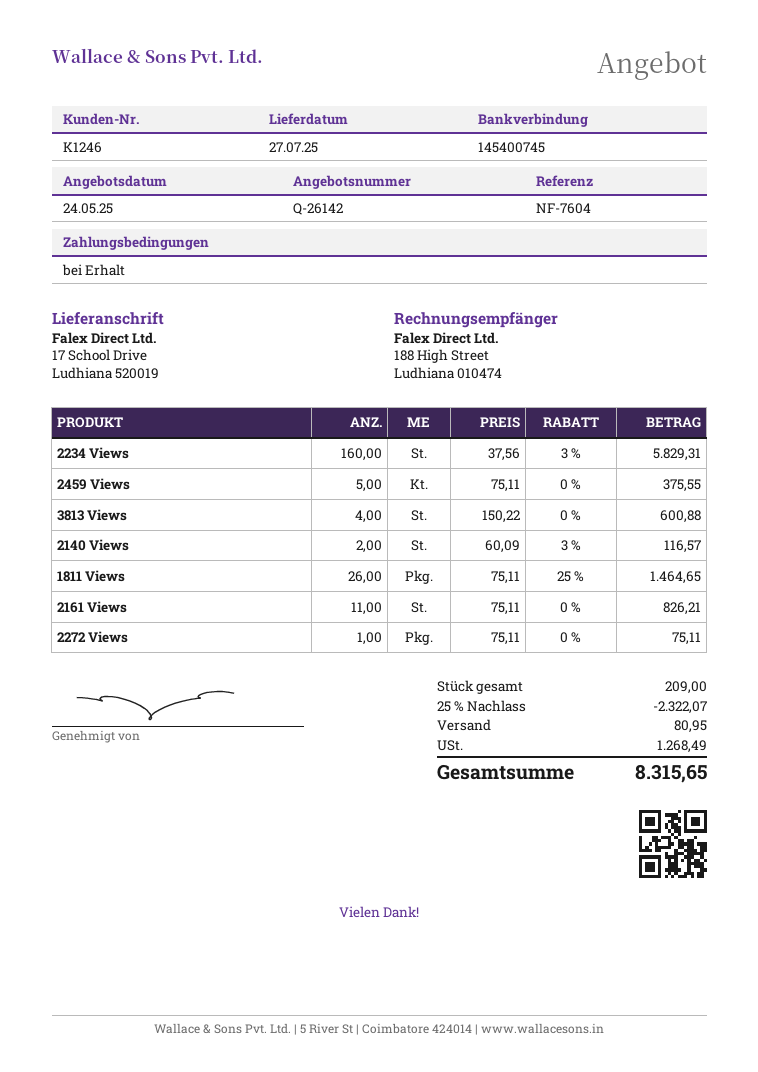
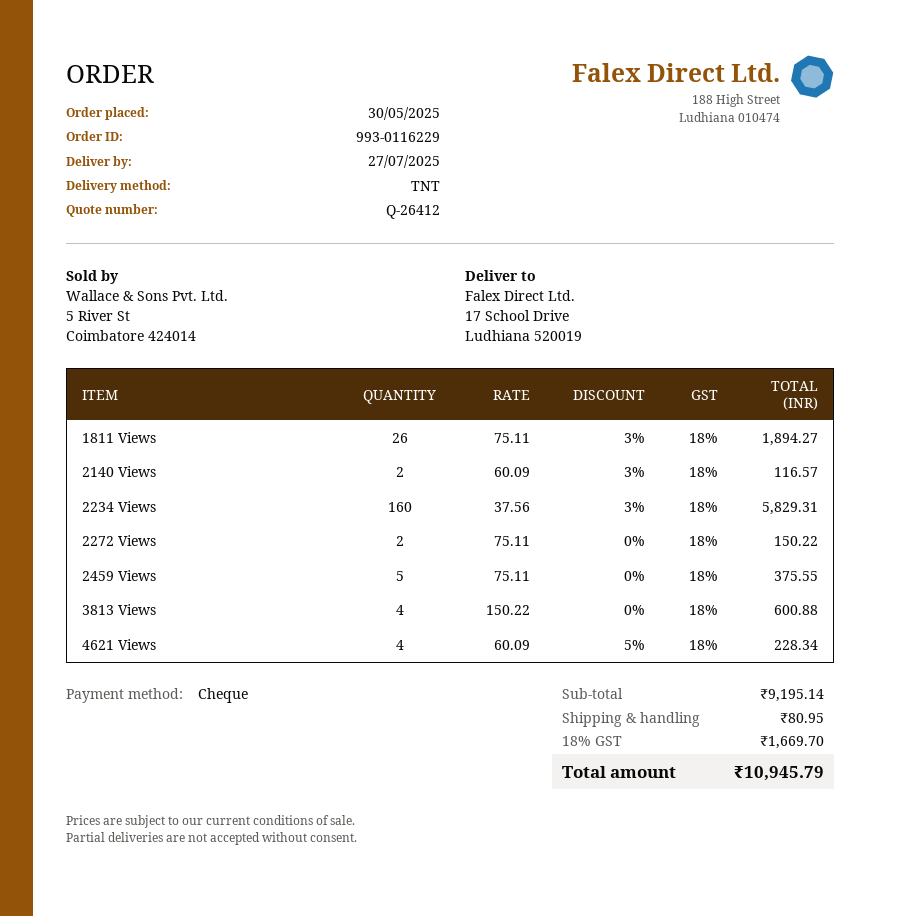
quote number: Q-26142 -> Q-26412
1811 Views: 26 x 75.11 - 25% = 1464.65 -> 26 x 75.11 - 3% = 1894.27
2161 Views: 11 x 75.11 = 826.21 -> none
2272 Views: 1 x 75.11 = 75.11 -> 2 x 75.11 = 150.22
4621 Views: none -> 4 x 60.09 - 5% = 228.34
discount: 25% = 2322.07 -> none
tax: 1268.49 -> 1669.70
total: 8315.65 -> 10945.79

